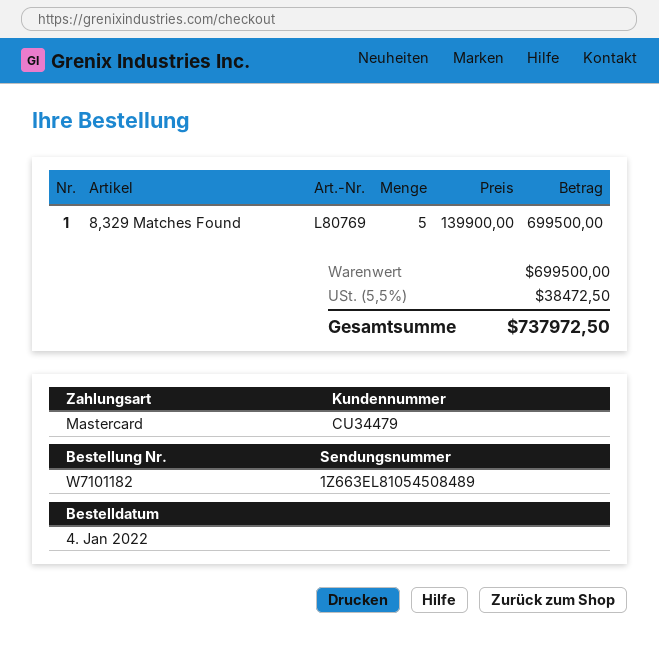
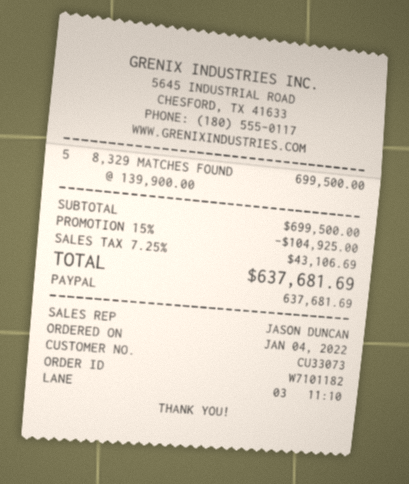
customer number: CU34479 -> CU33073
payment method: Mastercard -> PayPal
discount: none -> 15% = 104925.00
tax: 5.5% = 38472.50 -> 7.25% = 43106.69
total: 737972.50 -> 637681.69

